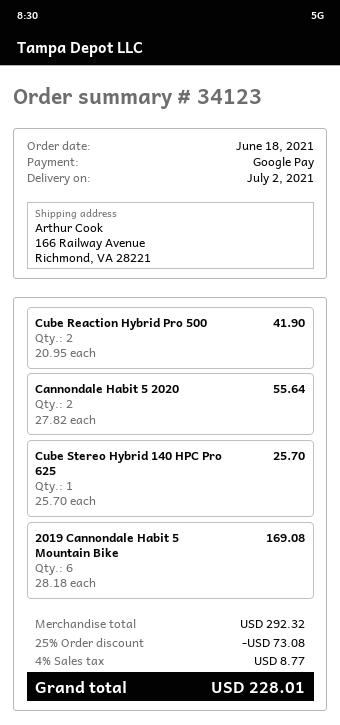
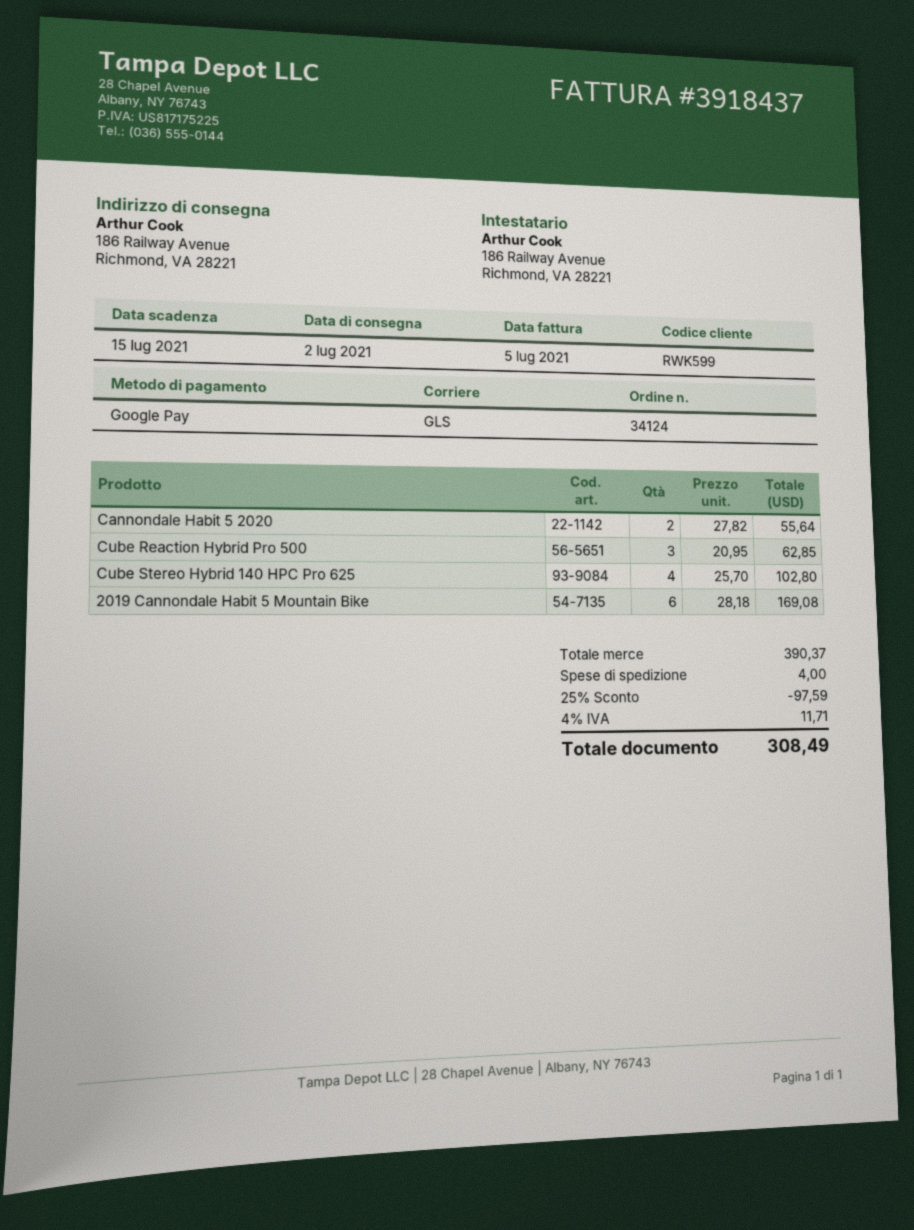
order number: 34123 -> 34124
ship to: 166 Railway Avenue, Richmond, VA 28221 -> 186 Railway Avenue, Richmond, VA 28221
Cube Reaction Hybrid Pro 500: 2 x 20.95 = 41.90 -> 3 x 20.95 = 62.85
Cube Stereo Hybrid 140 HPC Pro 625: 1 x 25.70 = 25.70 -> 4 x 25.70 = 102.80
subtotal: 292.32 -> 390.37
discount: 25% = 73.08 -> 25% = 97.59
shipping: none -> 4.00
tax: 4% = 8.77 -> 4% = 11.71
total: 228.01 -> 308.49

